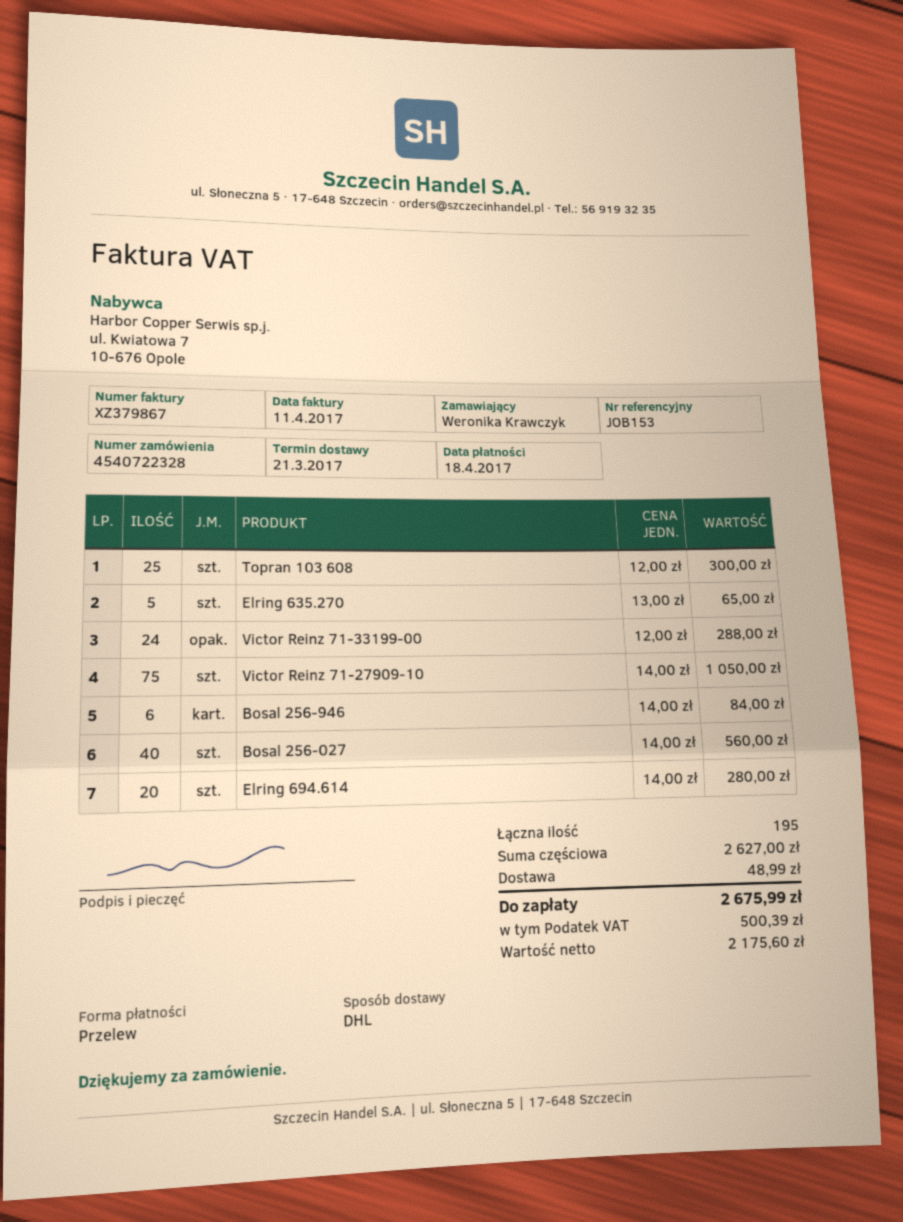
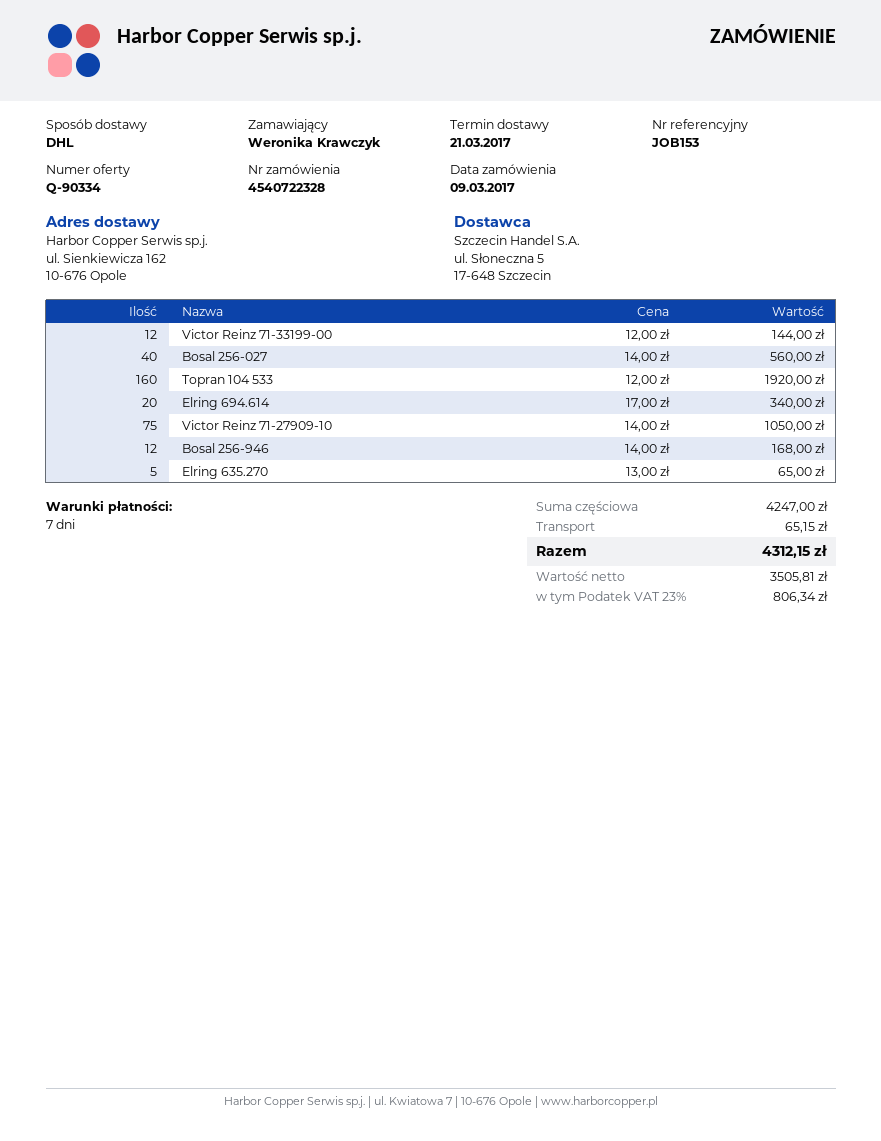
Topran 103 608: 25 x 12.00 = 300.00 -> none
Victor Reinz 71-33199-00: 24 x 12.00 = 288.00 -> 12 x 12.00 = 144.00
Bosal 256-946: 6 x 14.00 = 84.00 -> 12 x 14.00 = 168.00
Elring 694.614: 20 x 14.00 = 280.00 -> 20 x 17.00 = 340.00
Topran 104 533: none -> 160 x 12.00 = 1920.00
subtotal: 2627.00 -> 4247.00
shipping: 48.99 -> 65.15
net: 2175.60 -> 3505.81
tax: 500.39 -> 806.34
total: 2675.99 -> 4312.15

